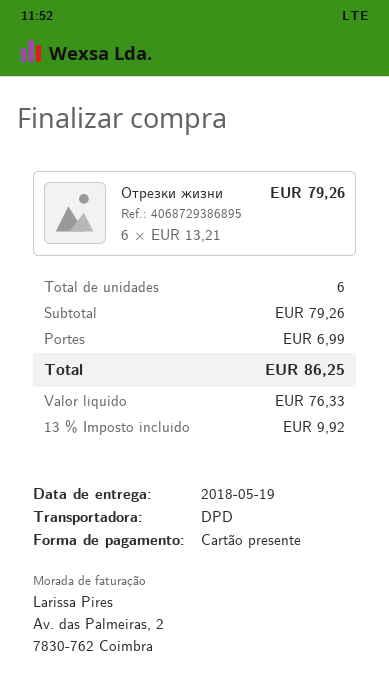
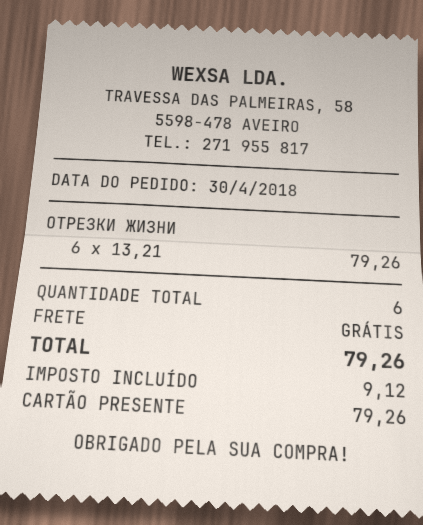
shipping: 6.99 -> 0.00
tax: 9.92 -> 9.12
total: 86.25 -> 79.26

